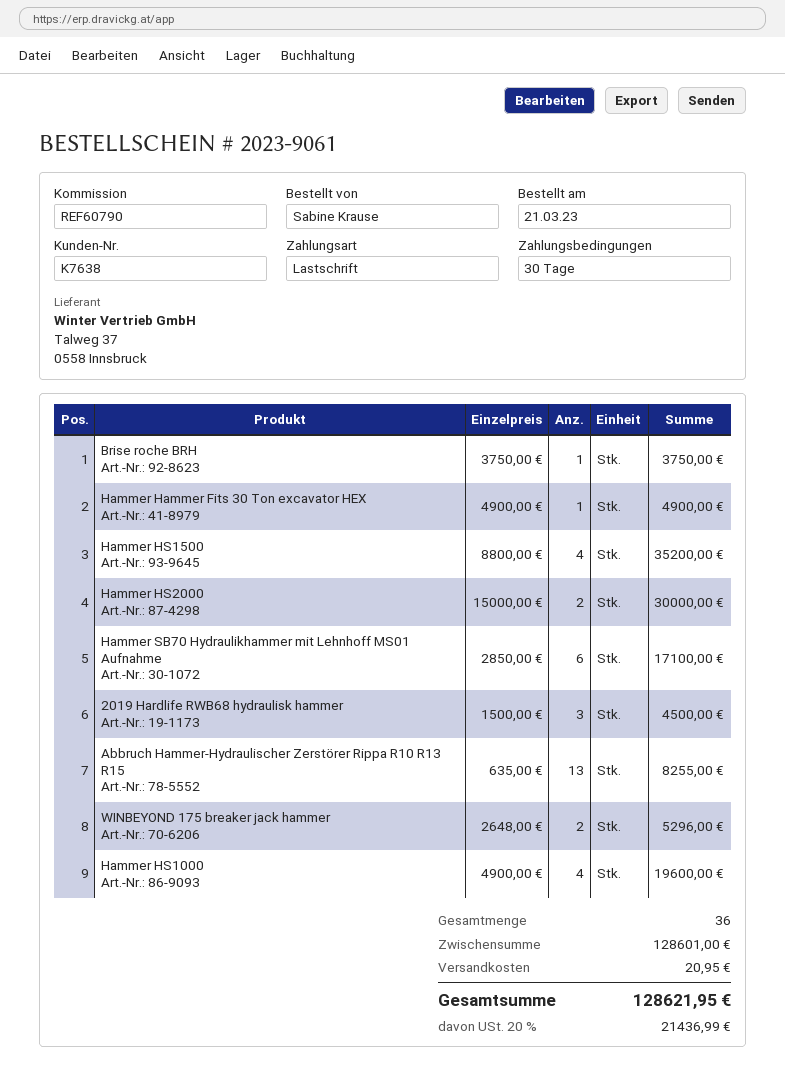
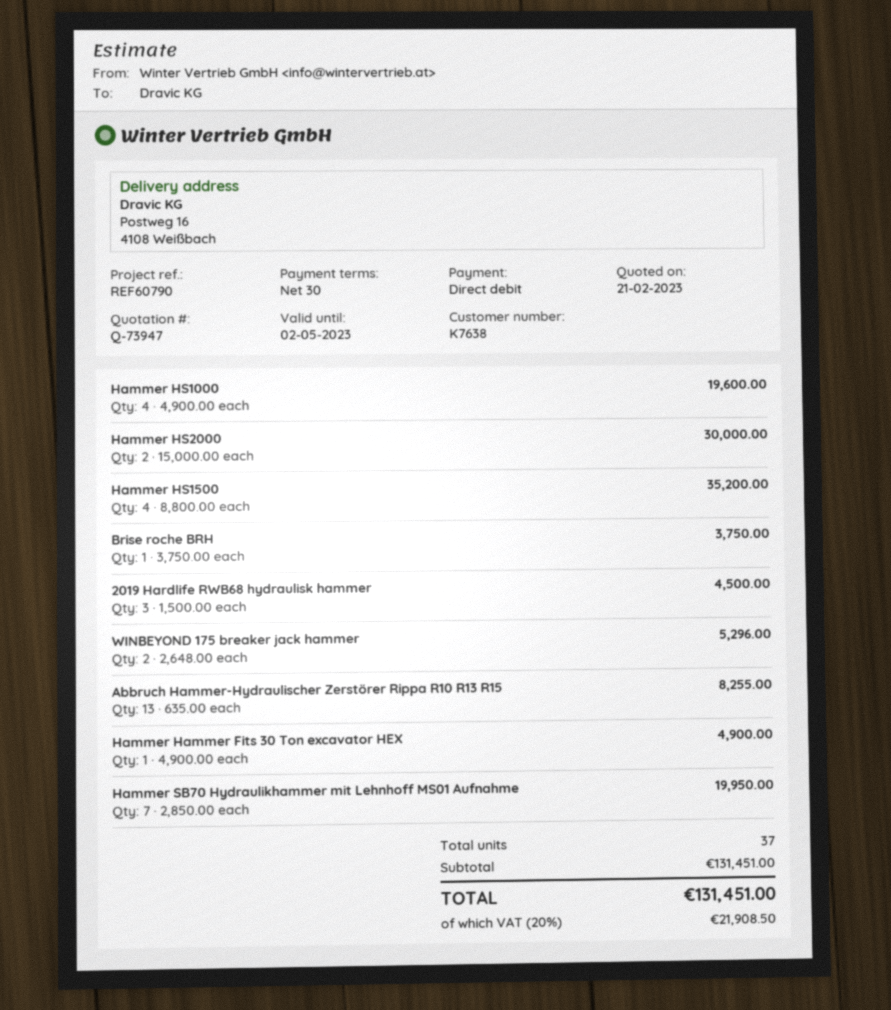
Hammer SB70 Hydraulikhammer mit Lehnhoff MS01 Aufnahme: 6 x 2850.00 = 17100.00 -> 7 x 2850.00 = 19950.00
total quantity: 36 -> 37
subtotal: 128601.00 -> 131451.00
shipping: 20.95 -> none
tax: 20% = 21436.99 -> 20% = 21908.50
total: 128621.95 -> 131451.00

